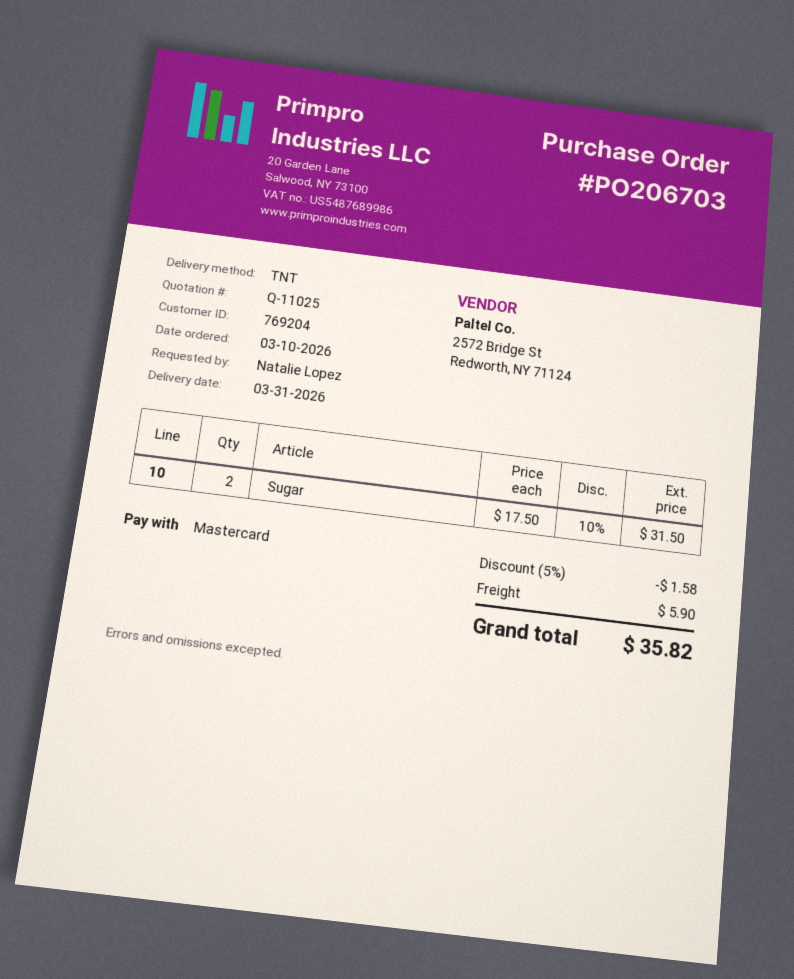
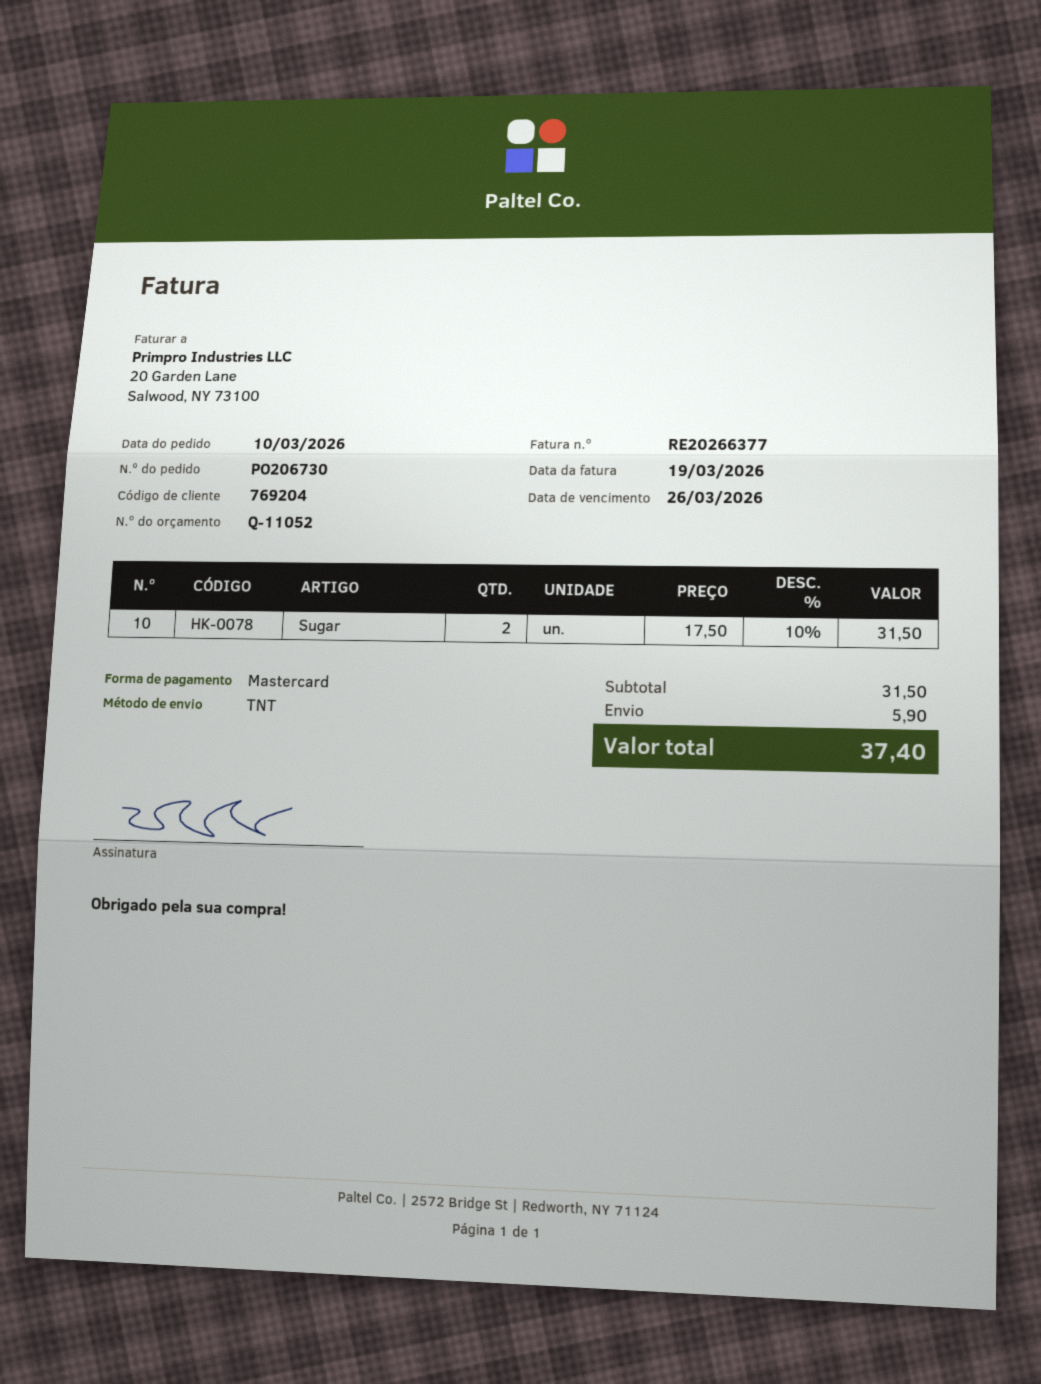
quote number: Q-11025 -> Q-11052
order number: PO206703 -> PO206730
discount: 5% = 1.58 -> none
total: 35.82 -> 37.40

